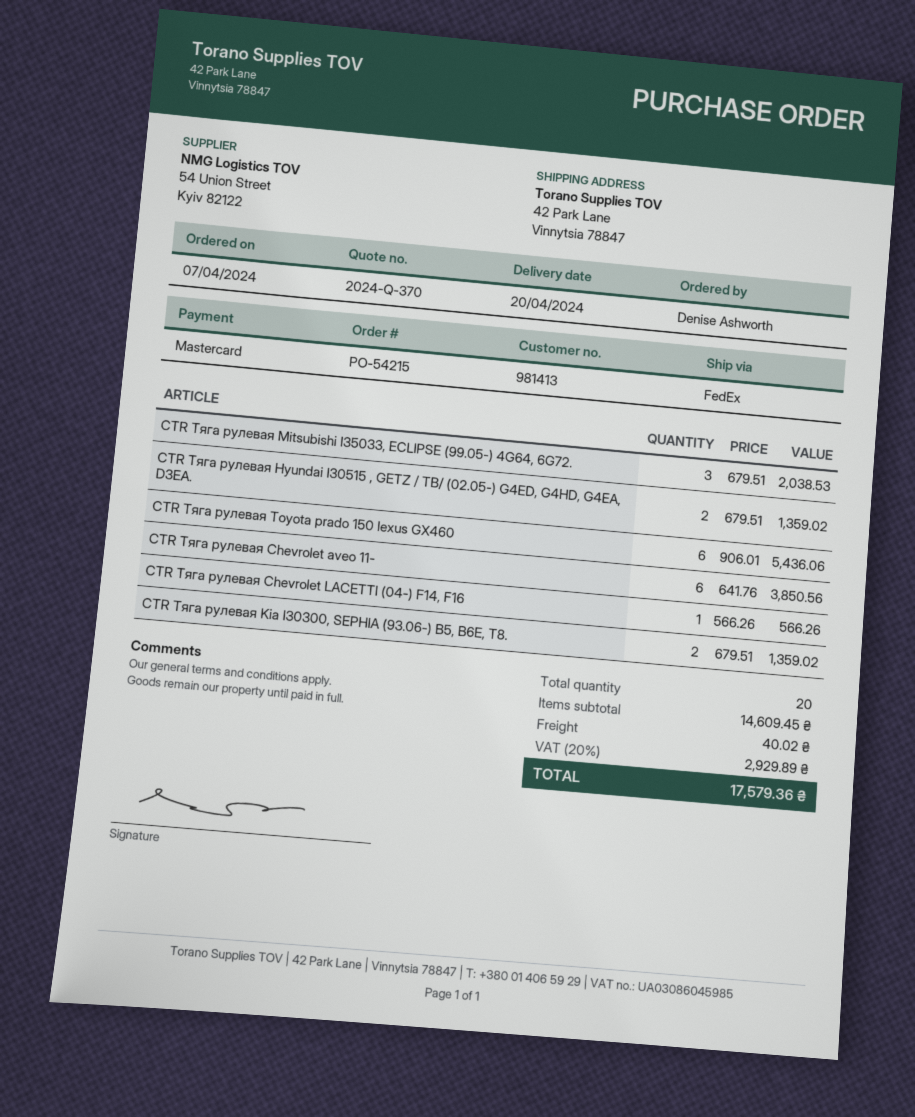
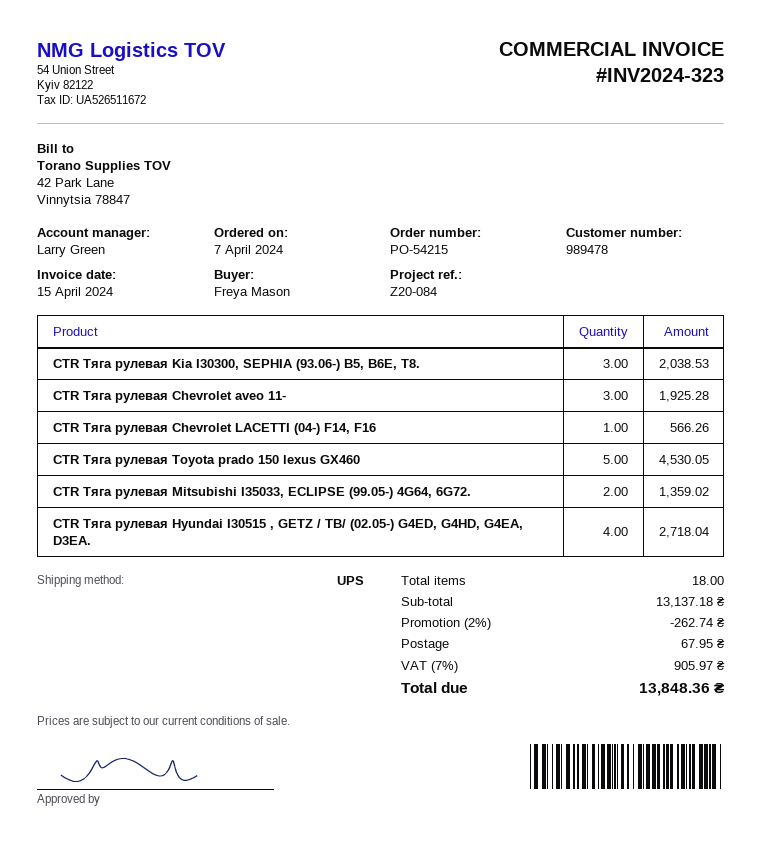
customer number: 981413 -> 989478
ordered by: Denise Ashworth -> Freya Mason
shipping method: FedEx -> UPS
CTR Тяга рулевая Mitsubishi I35033, ECLIPSE (99.05-) 4G64, 6G72.: 3 for 2038.53 -> 2 for 1359.02
CTR Тяга рулевая Hyundai I30515 , GETZ / TB/ (02.05-) G4ED, G4HD, G4EA, D3EA.: 2 for 1359.02 -> 4 for 2718.04
CTR Тяга рулевая Toyota prado 150 lexus GX460: 6 for 5436.06 -> 5 for 4530.05
CTR Тяга рулевая Chevrolet aveo 11-: 6 for 3850.56 -> 3 for 1925.28
CTR Тяга рулевая Kia I30300, SEPHIA (93.06-) B5, B6E, T8.: 2 for 1359.02 -> 3 for 2038.53
total quantity: 20 -> 18
subtotal: 14609.45 -> 13137.18
discount: none -> 2% = 262.74
shipping: 40.02 -> 67.95
tax: 20% = 2929.89 -> 7% = 905.97
total: 17579.36 -> 13848.36

